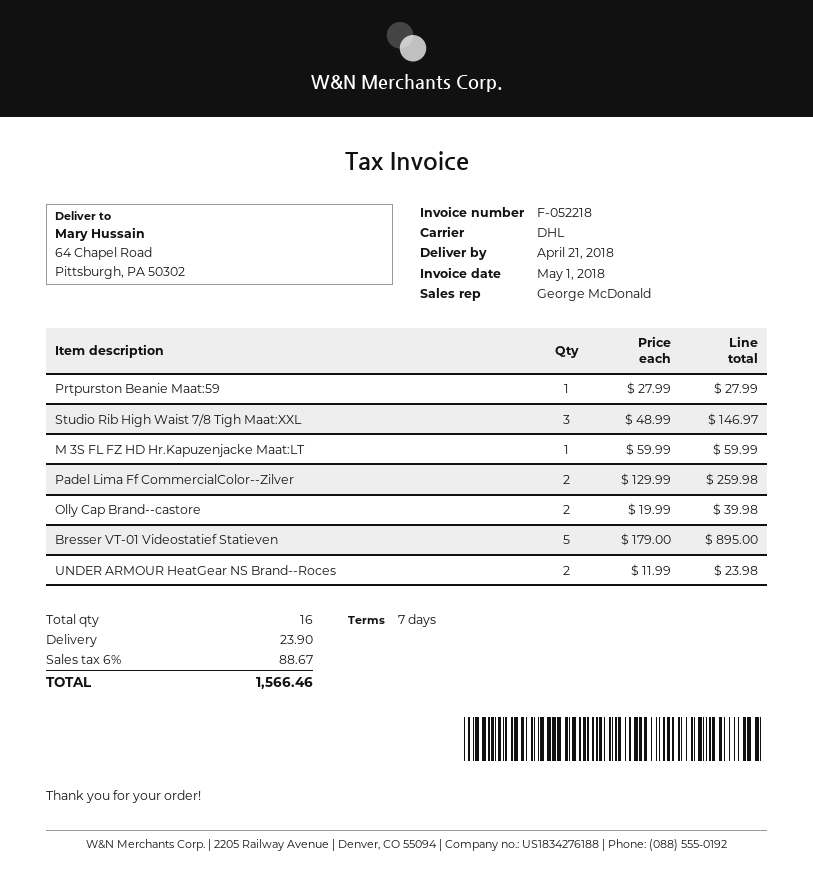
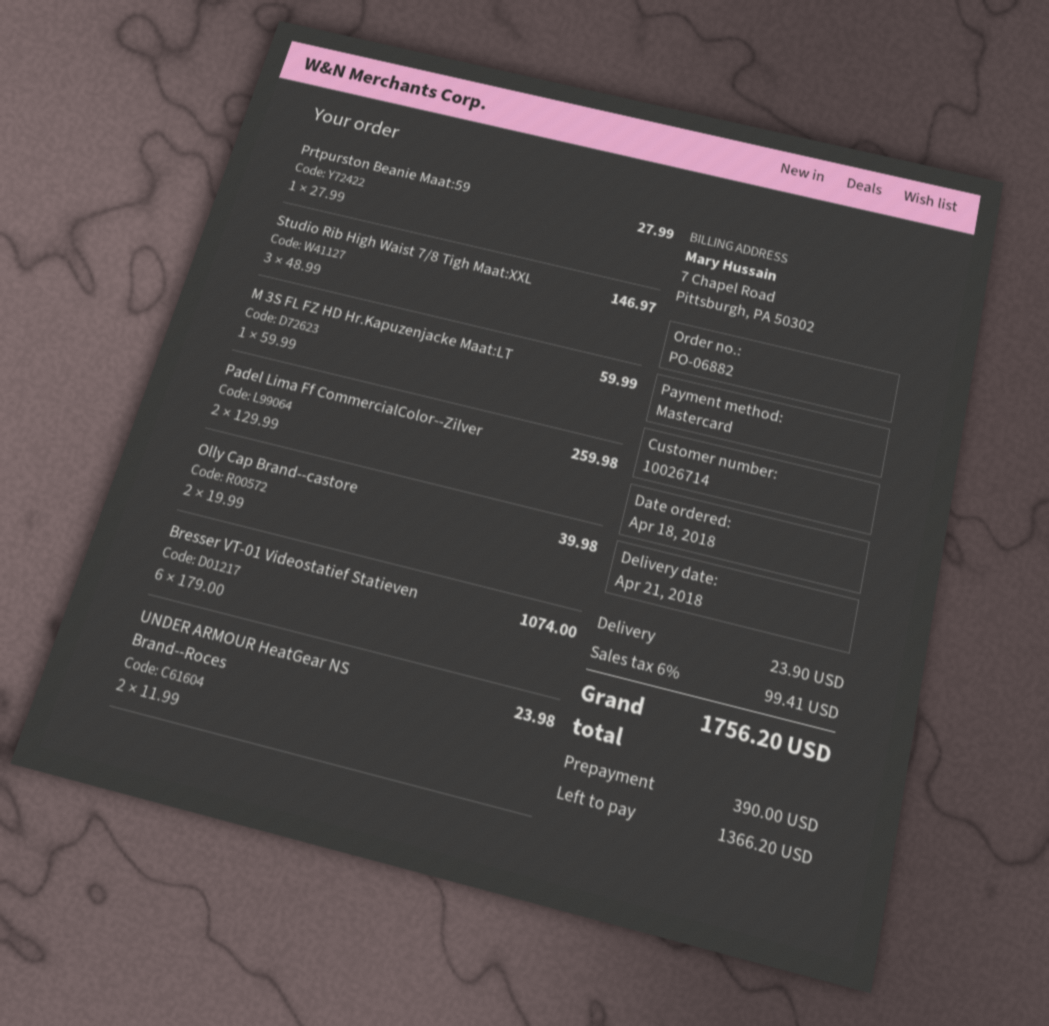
Bresser VT-01 Videostatief Statieven: 5 x 179.00 = 895.00 -> 6 x 179.00 = 1074.00
tax: 6% = 88.67 -> 6% = 99.41
total: 1566.46 -> 1756.20

